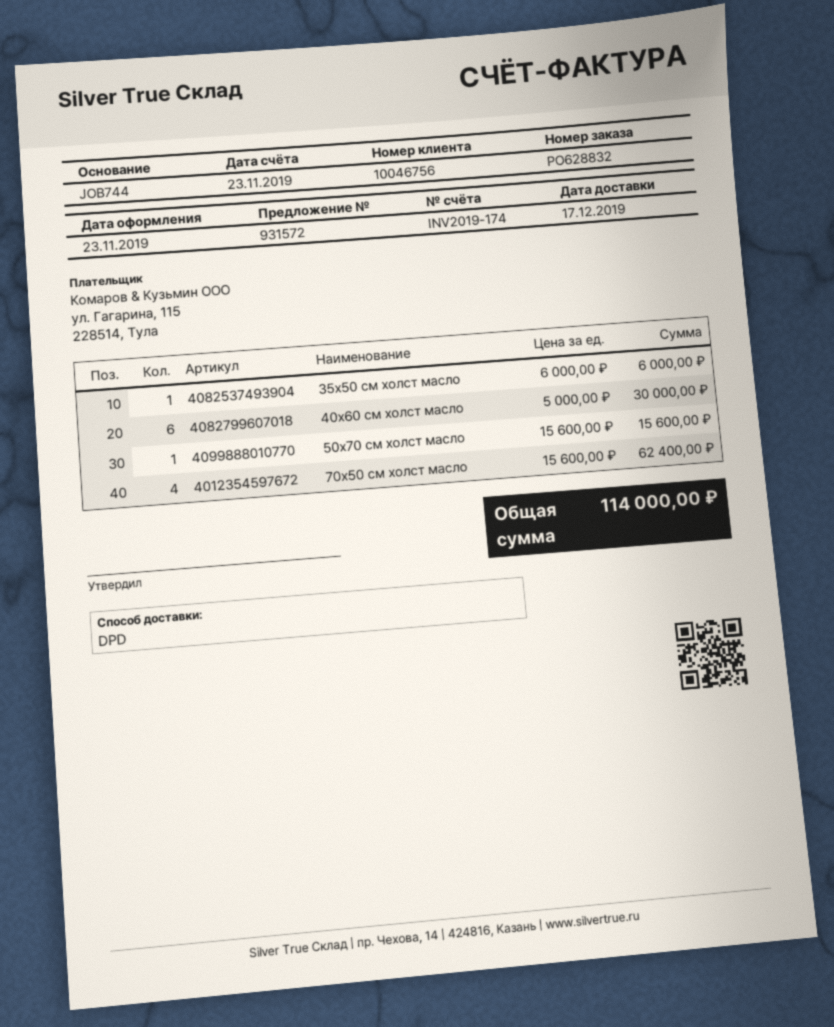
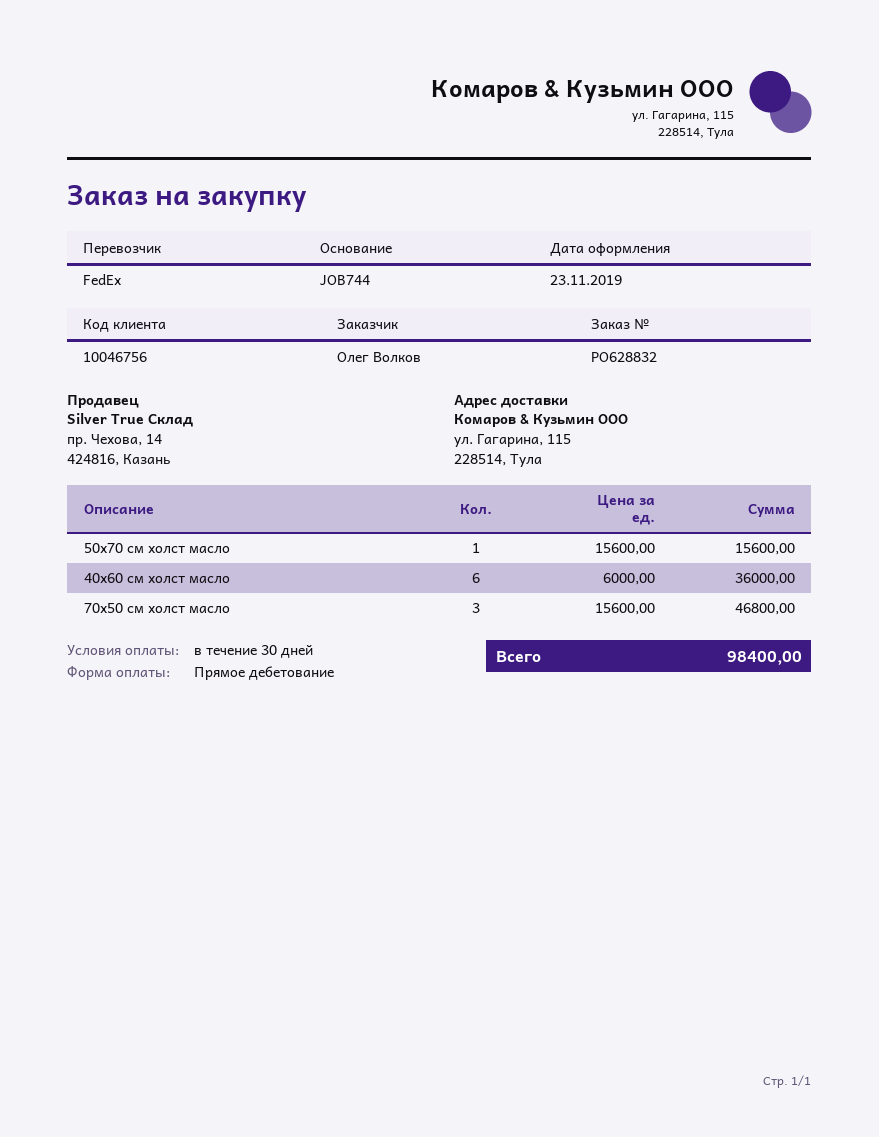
shipping method: DPD -> FedEx
35x50 см холст масло: 1 x 6000.00 = 6000.00 -> none
40x60 см холст масло: 6 x 5000.00 = 30000.00 -> 6 x 6000.00 = 36000.00
70x50 см холст масло: 4 x 15600.00 = 62400.00 -> 3 x 15600.00 = 46800.00
total: 114000.00 -> 98400.00

